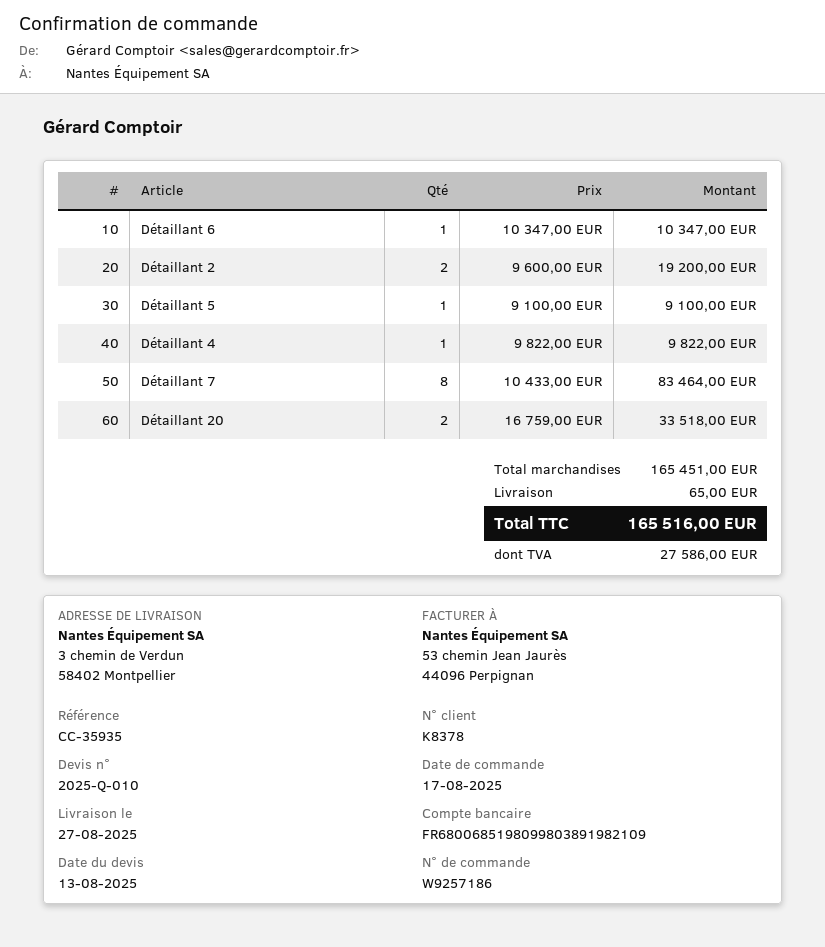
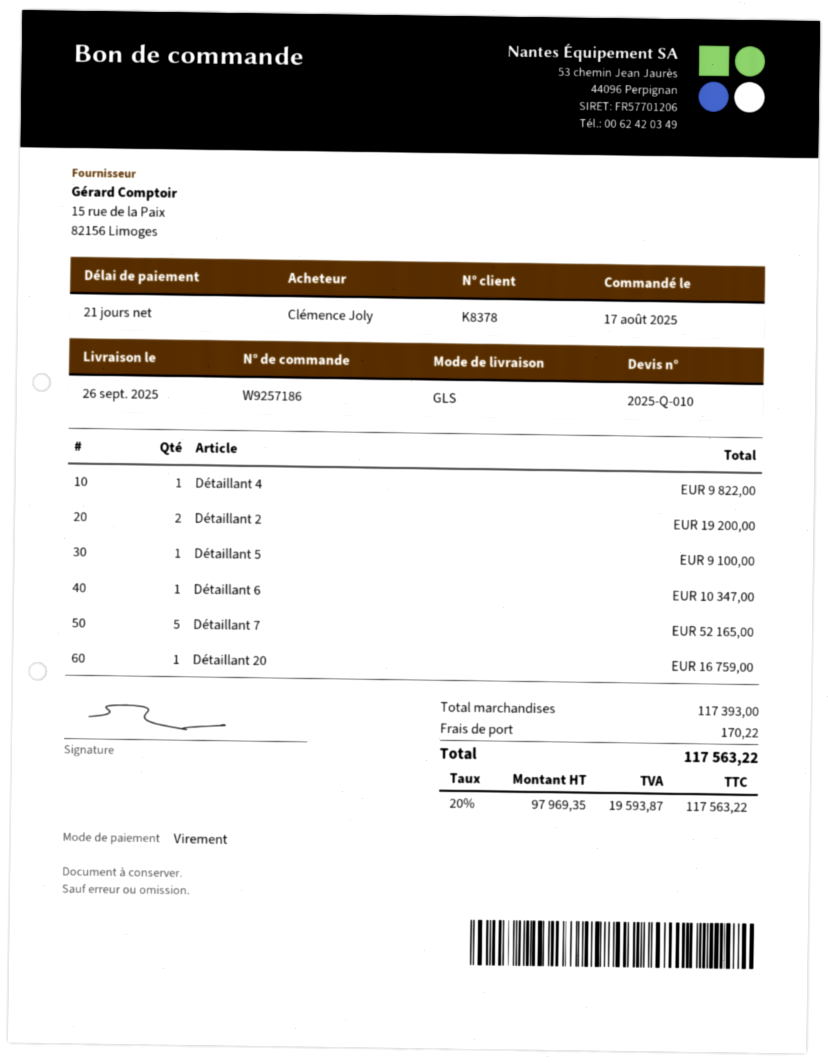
delivery date: 2025-08-27 -> 2025-09-26
Détaillant 7: 8 for 83464.00 -> 5 for 52165.00
Détaillant 20: 2 for 33518.00 -> 1 for 16759.00
subtotal: 165451.00 -> 117393.00
shipping: 65.00 -> 170.22
tax: 27586.00 -> 19593.87
total: 165516.00 -> 117563.22

